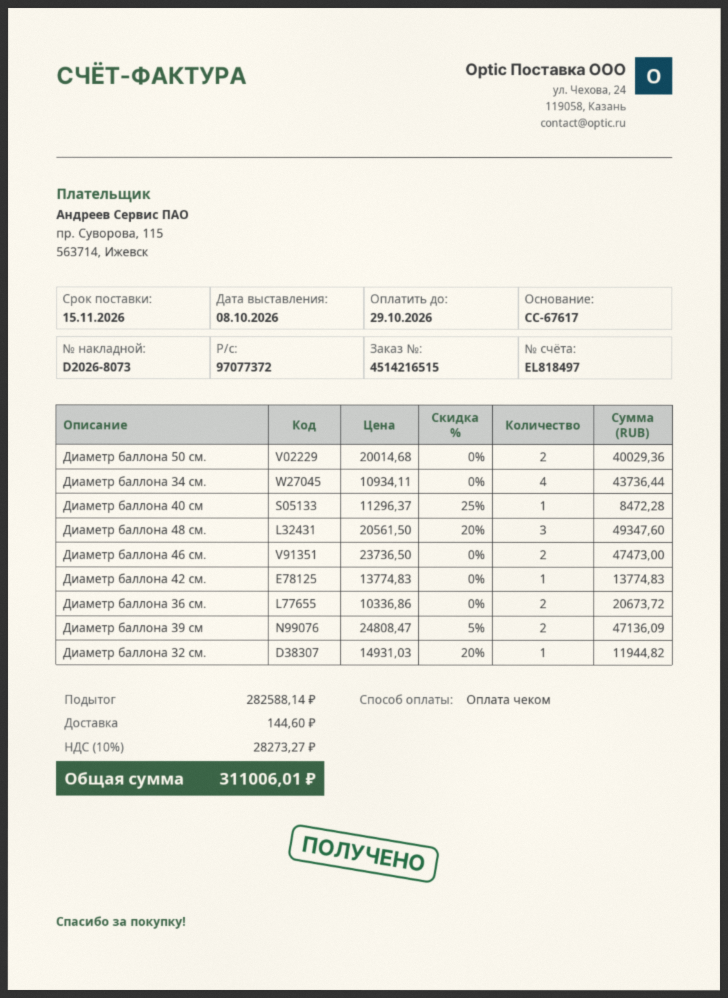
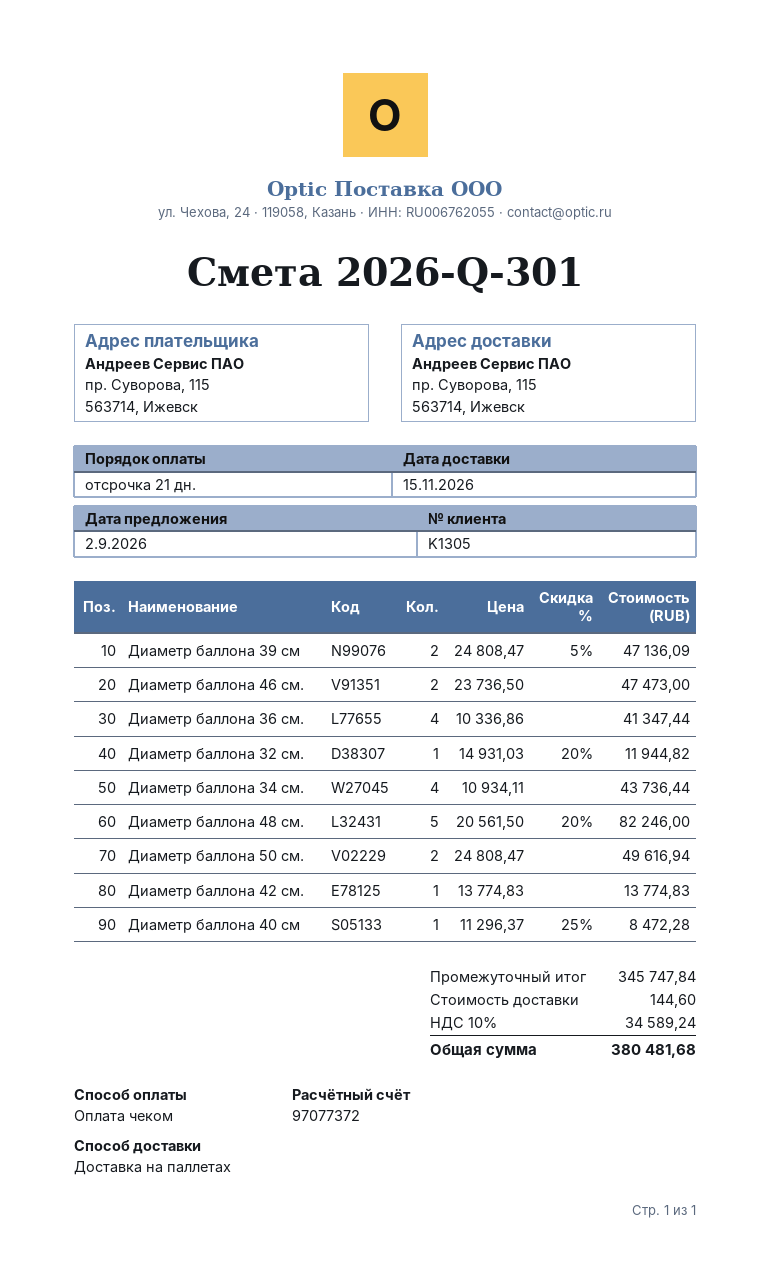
Диаметр баллона 50 см.: 2 x 20014.68 = 40029.36 -> 2 x 24808.47 = 49616.94
Диаметр баллона 48 см.: 3 x 20561.50 - 20% = 49347.60 -> 5 x 20561.50 - 20% = 82246.00
Диаметр баллона 36 см.: 2 x 10336.86 = 20673.72 -> 4 x 10336.86 = 41347.44
subtotal: 282588.14 -> 345747.84
tax: 10% = 28273.27 -> 10% = 34589.24
total: 311006.01 -> 380481.68

